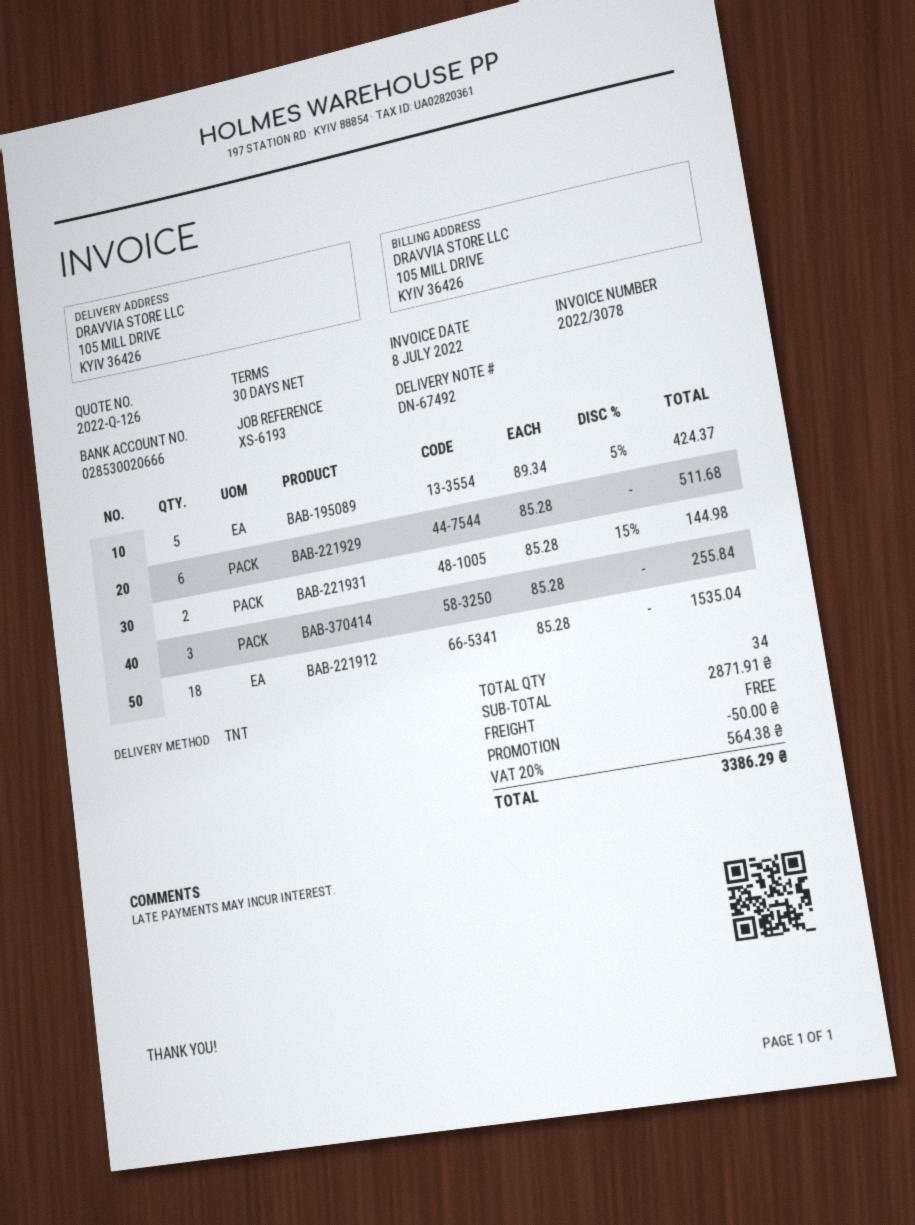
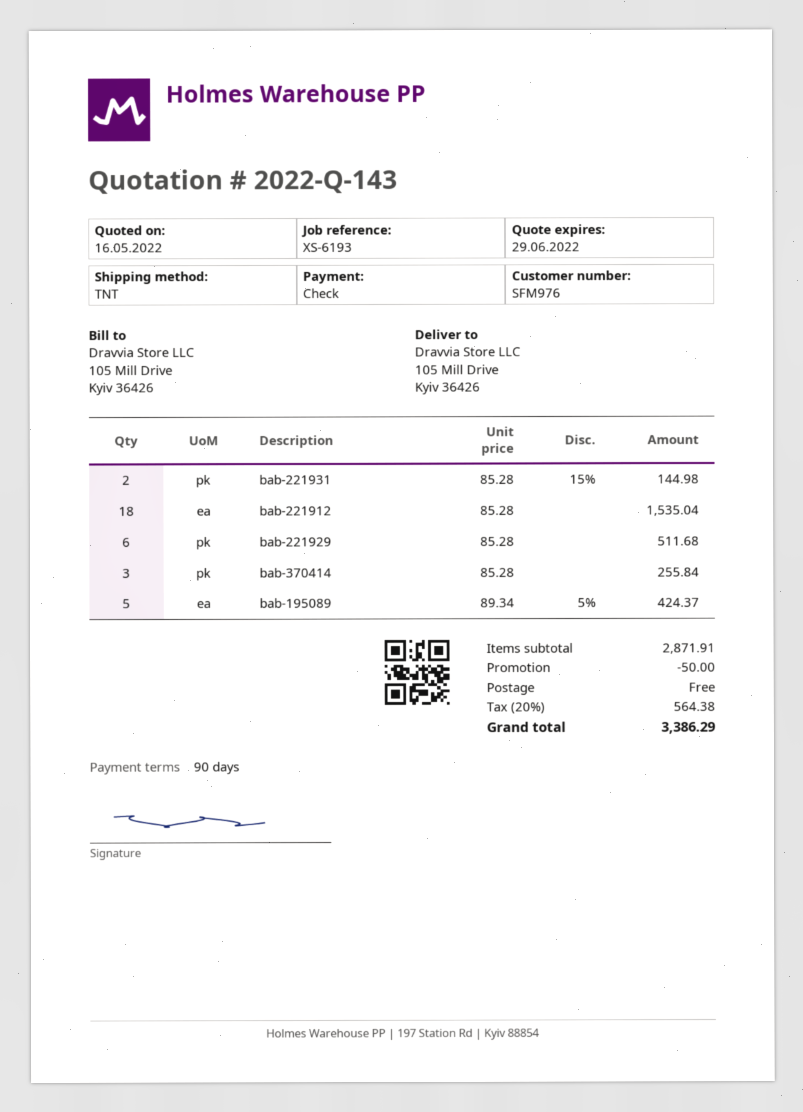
quote number: 2022-Q-126 -> 2022-Q-143
payment terms: 30 days -> 90 days

